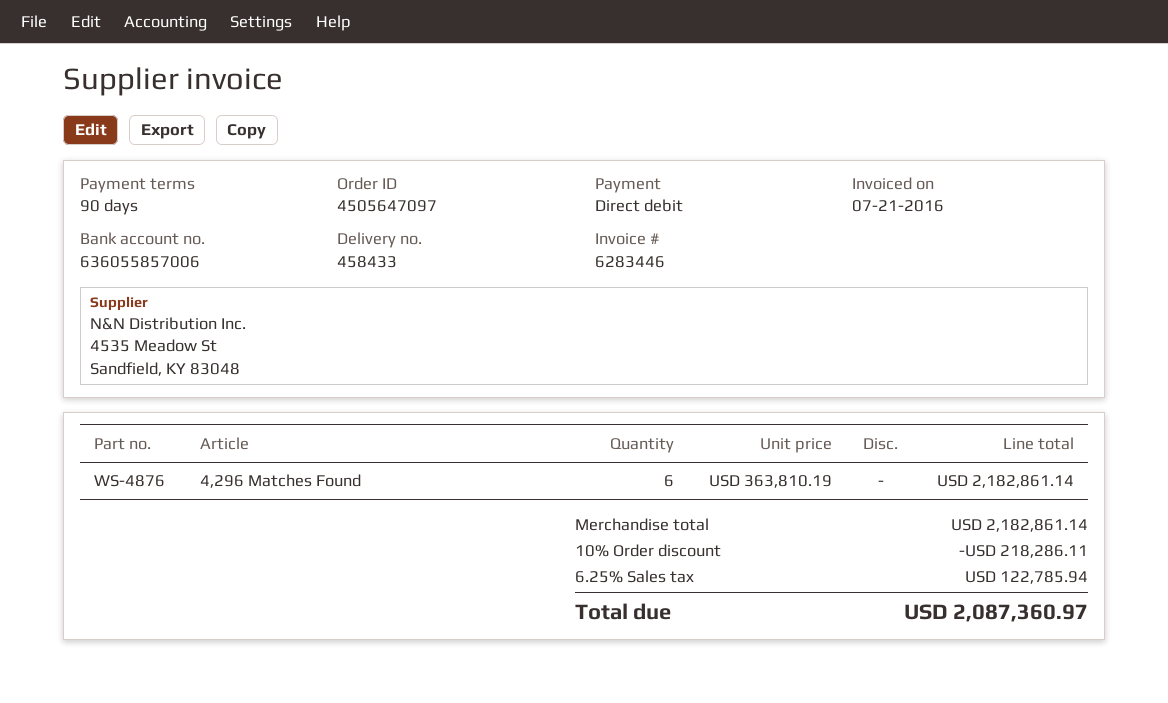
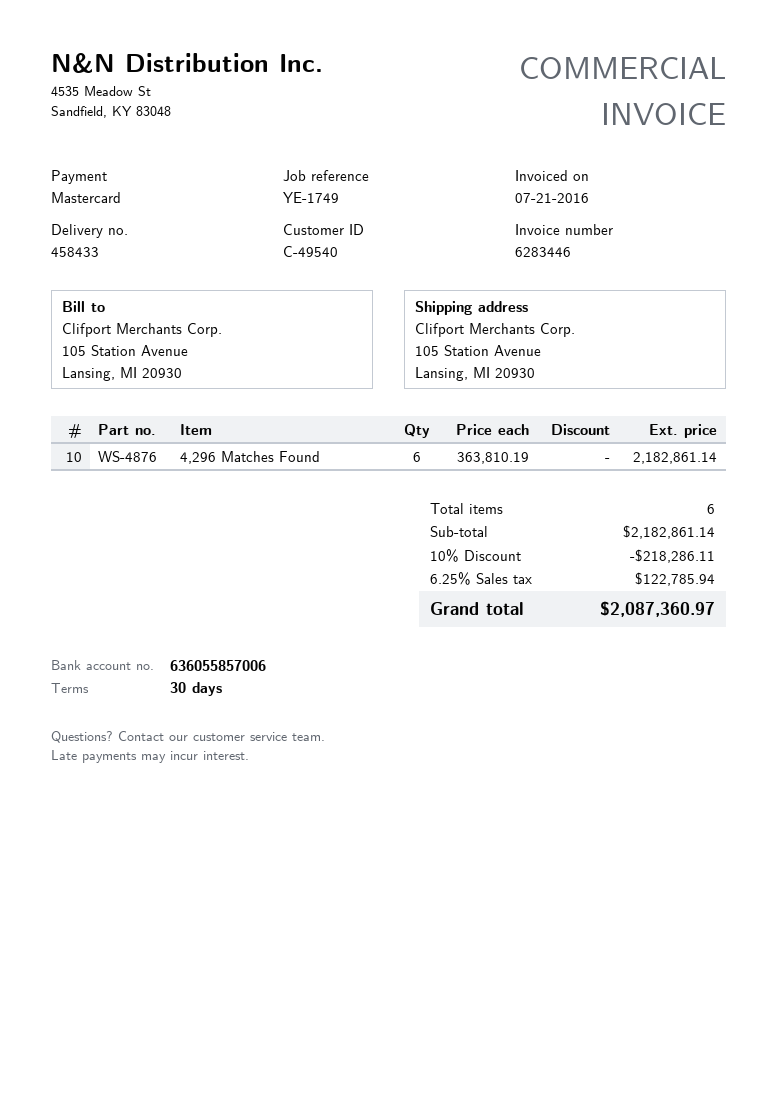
payment terms: 90 days -> 30 days
payment method: direct debit -> Mastercard

